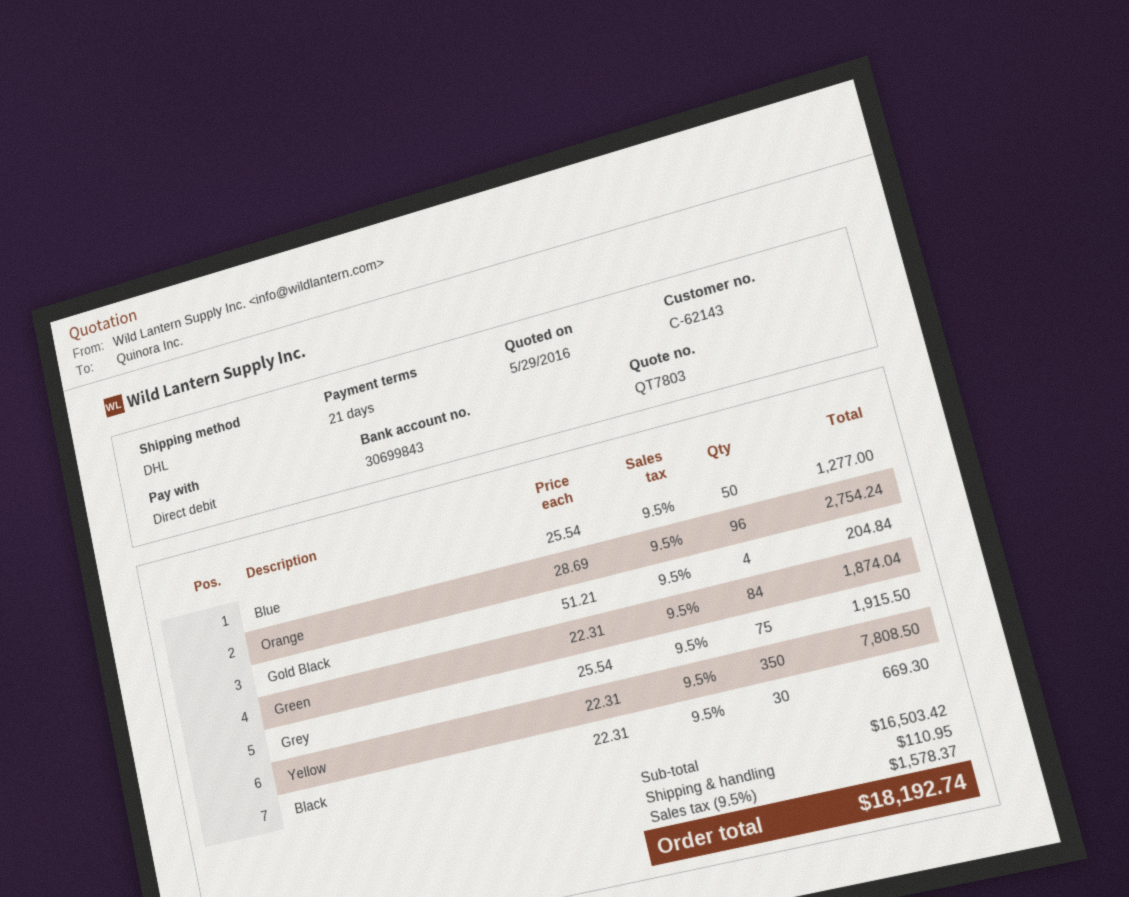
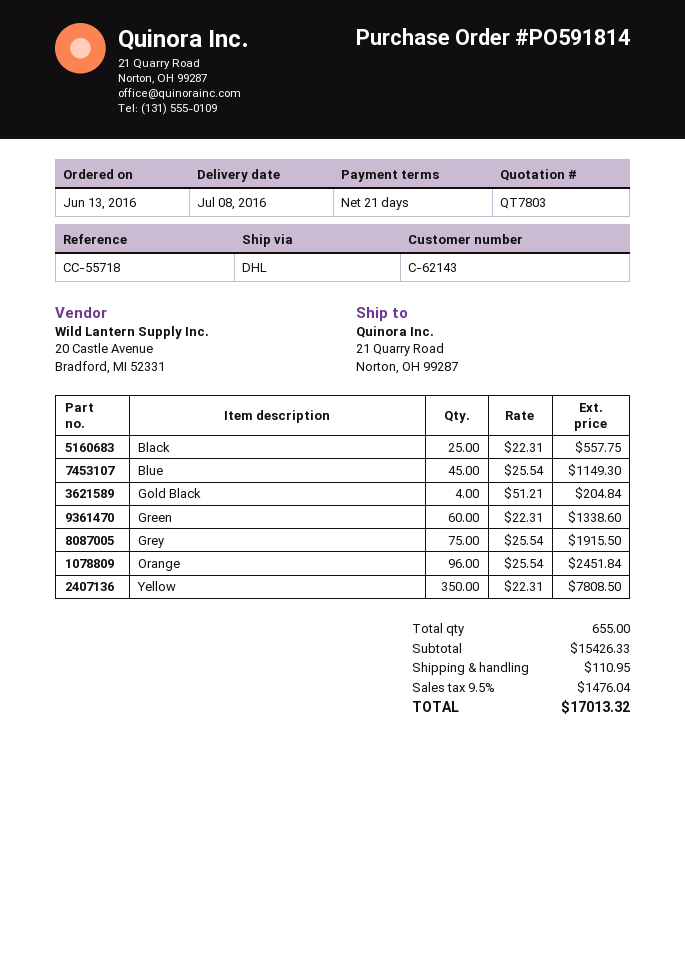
Blue: 50 x 25.54 = 1277.00 -> 45 x 25.54 = 1149.30
Orange: 96 x 28.69 = 2754.24 -> 96 x 25.54 = 2451.84
Green: 84 x 22.31 = 1874.04 -> 60 x 22.31 = 1338.60
Black: 30 x 22.31 = 669.30 -> 25 x 22.31 = 557.75
subtotal: 16503.42 -> 15426.33
tax: 9.5% = 1578.37 -> 9.5% = 1476.04
total: 18192.74 -> 17013.32

